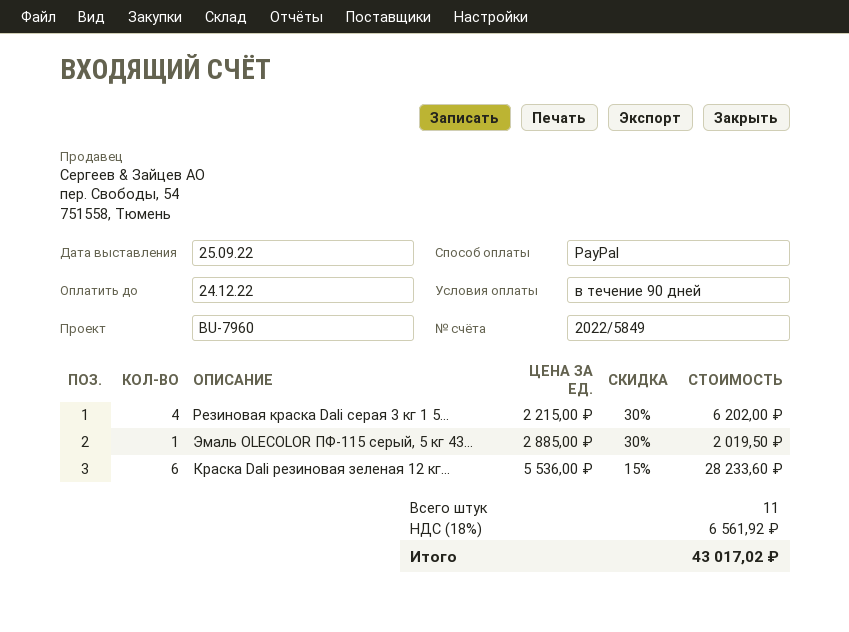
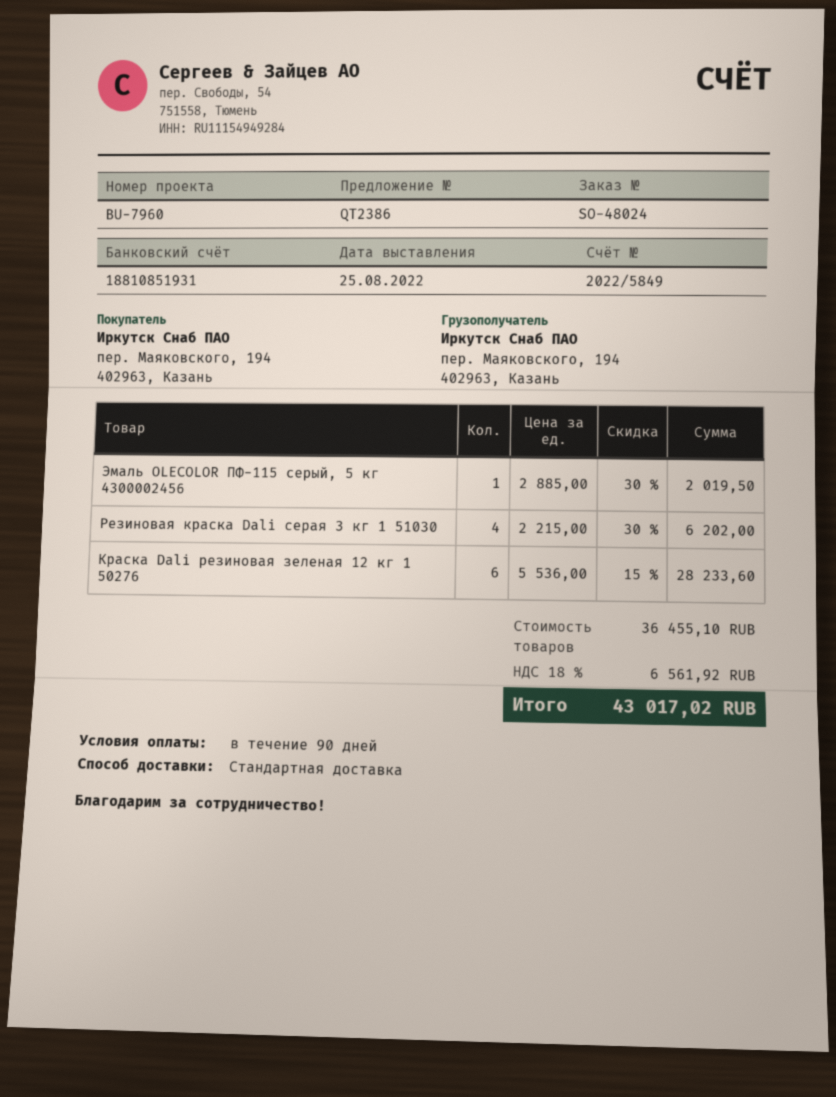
invoice date: 2022-09-25 -> 2022-08-25

